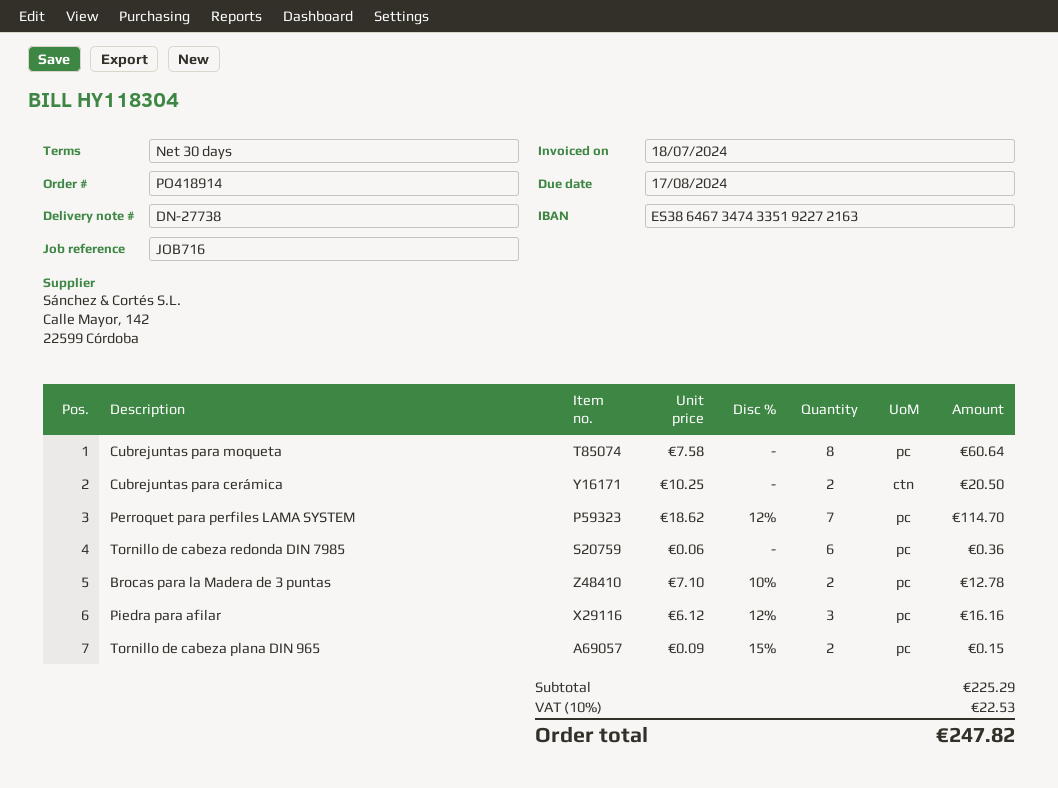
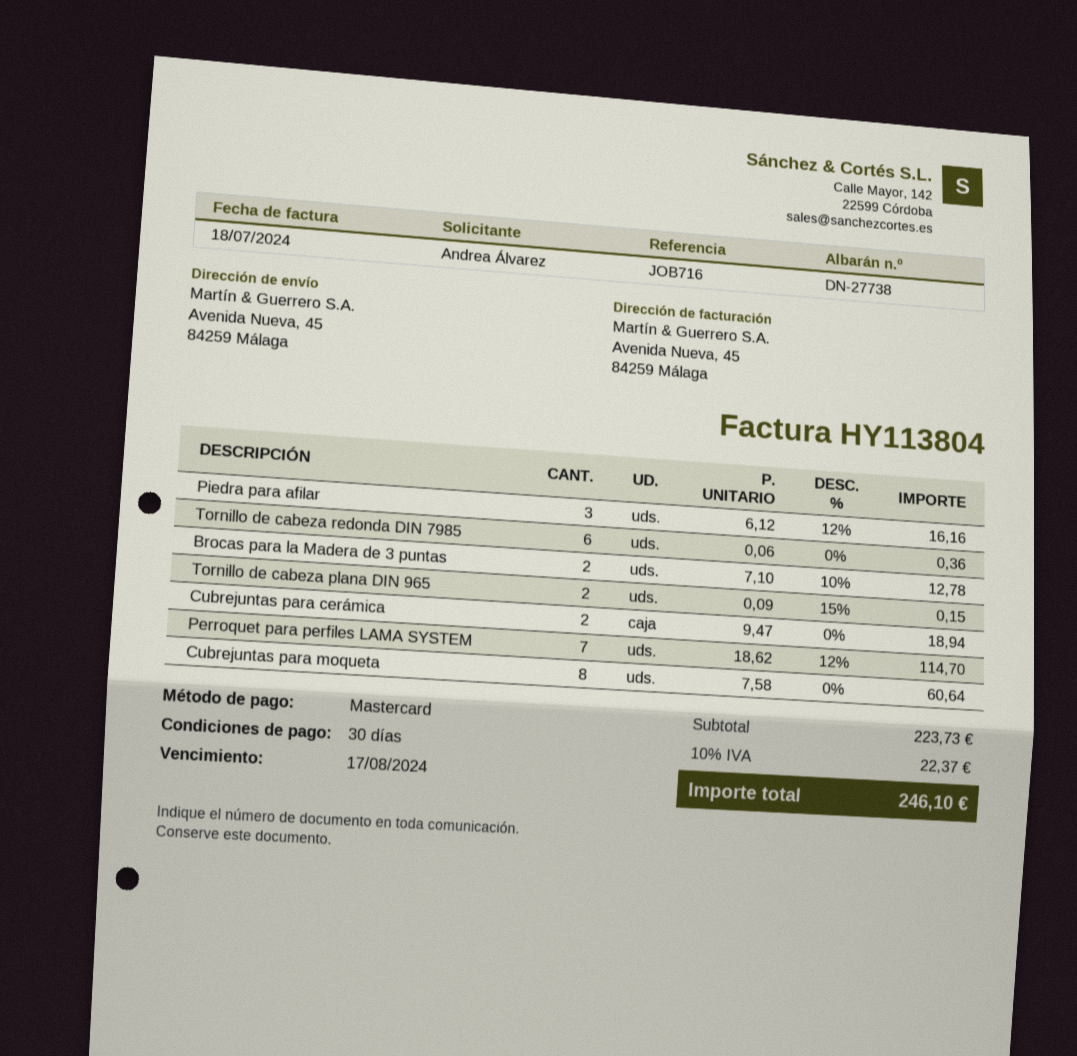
invoice number: HY118304 -> HY113804
Cubrejuntas para cerámica: 2 x 10.25 = 20.50 -> 2 x 9.47 = 18.94
subtotal: 225.29 -> 223.73
tax: 10% = 22.53 -> 10% = 22.37
total: 247.82 -> 246.10

